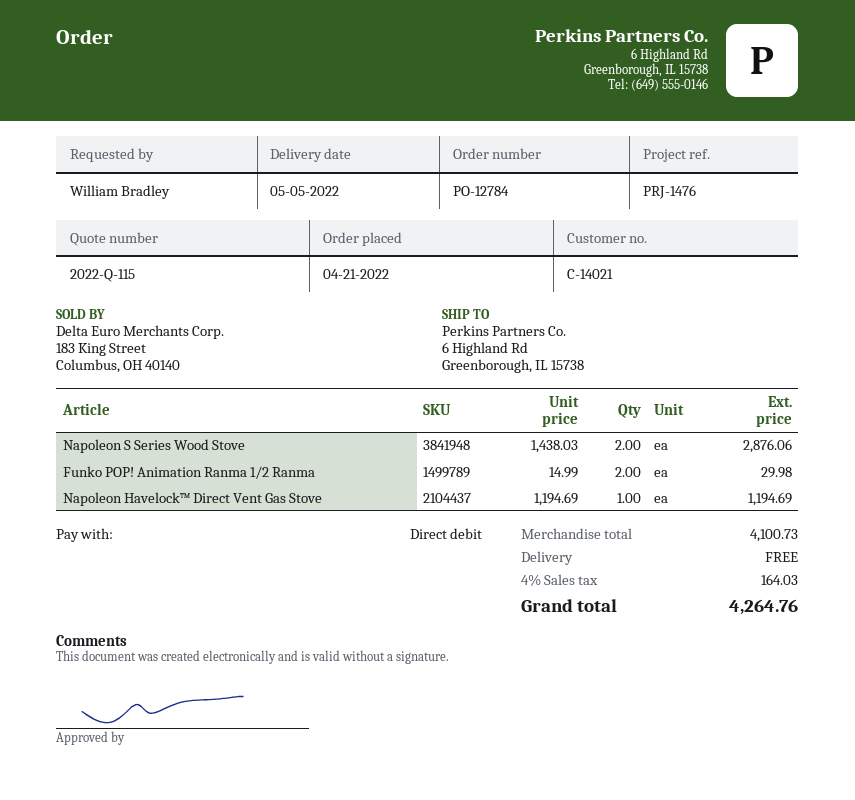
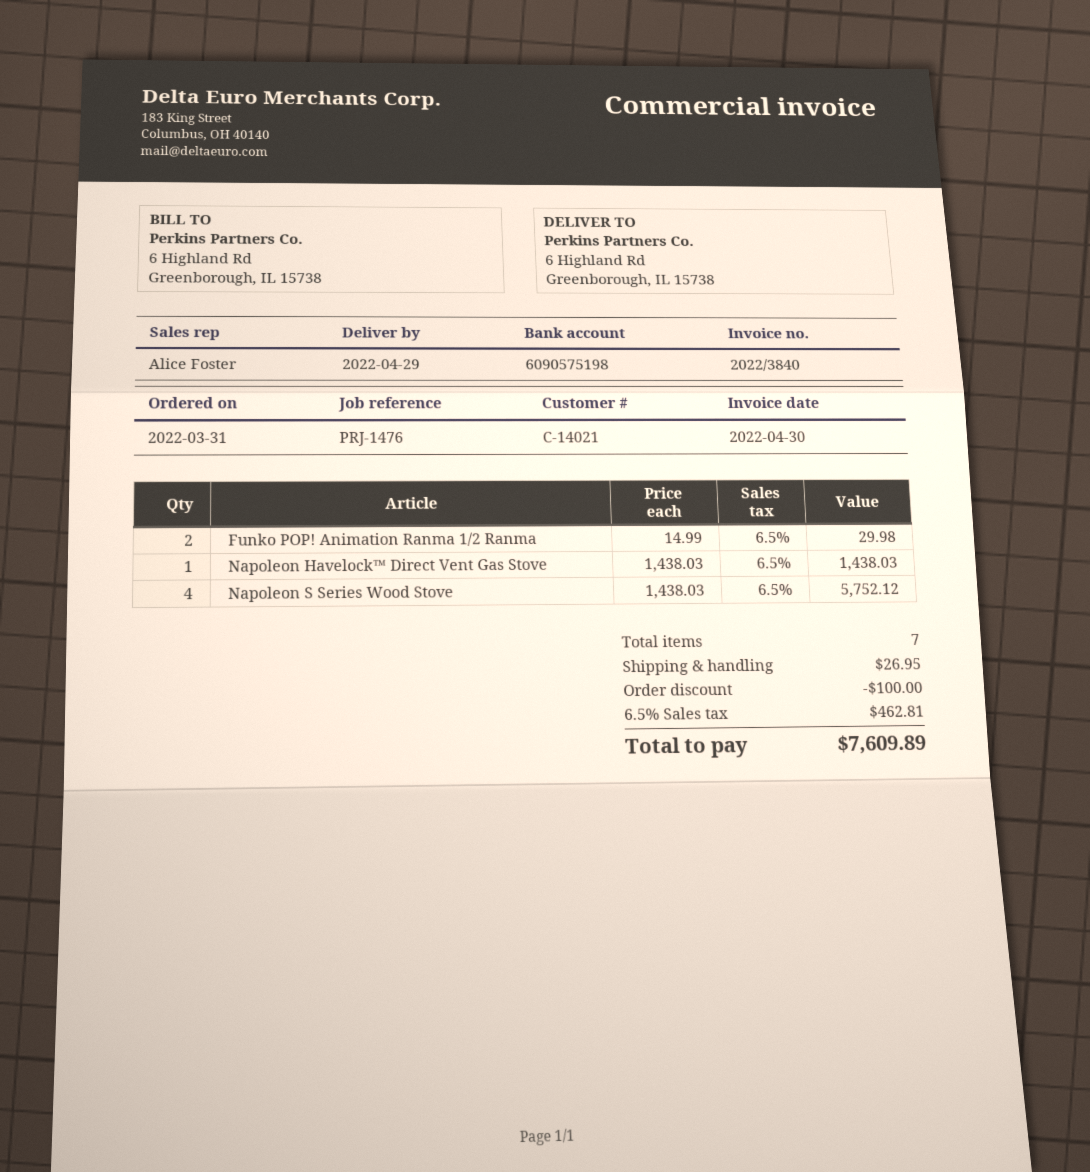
order date: 2022-04-21 -> 2022-03-31
delivery date: 2022-05-05 -> 2022-04-29
Napoleon S Series Wood Stove: 2 x 1438.03 = 2876.06 -> 4 x 1438.03 = 5752.12
Napoleon Havelock™ Direct Vent Gas Stove: 1 x 1194.69 = 1194.69 -> 1 x 1438.03 = 1438.03
discount: none -> 100.00
shipping: 0.00 -> 26.95
tax: 4% = 164.03 -> 6.5% = 462.81
total: 4264.76 -> 7609.89

